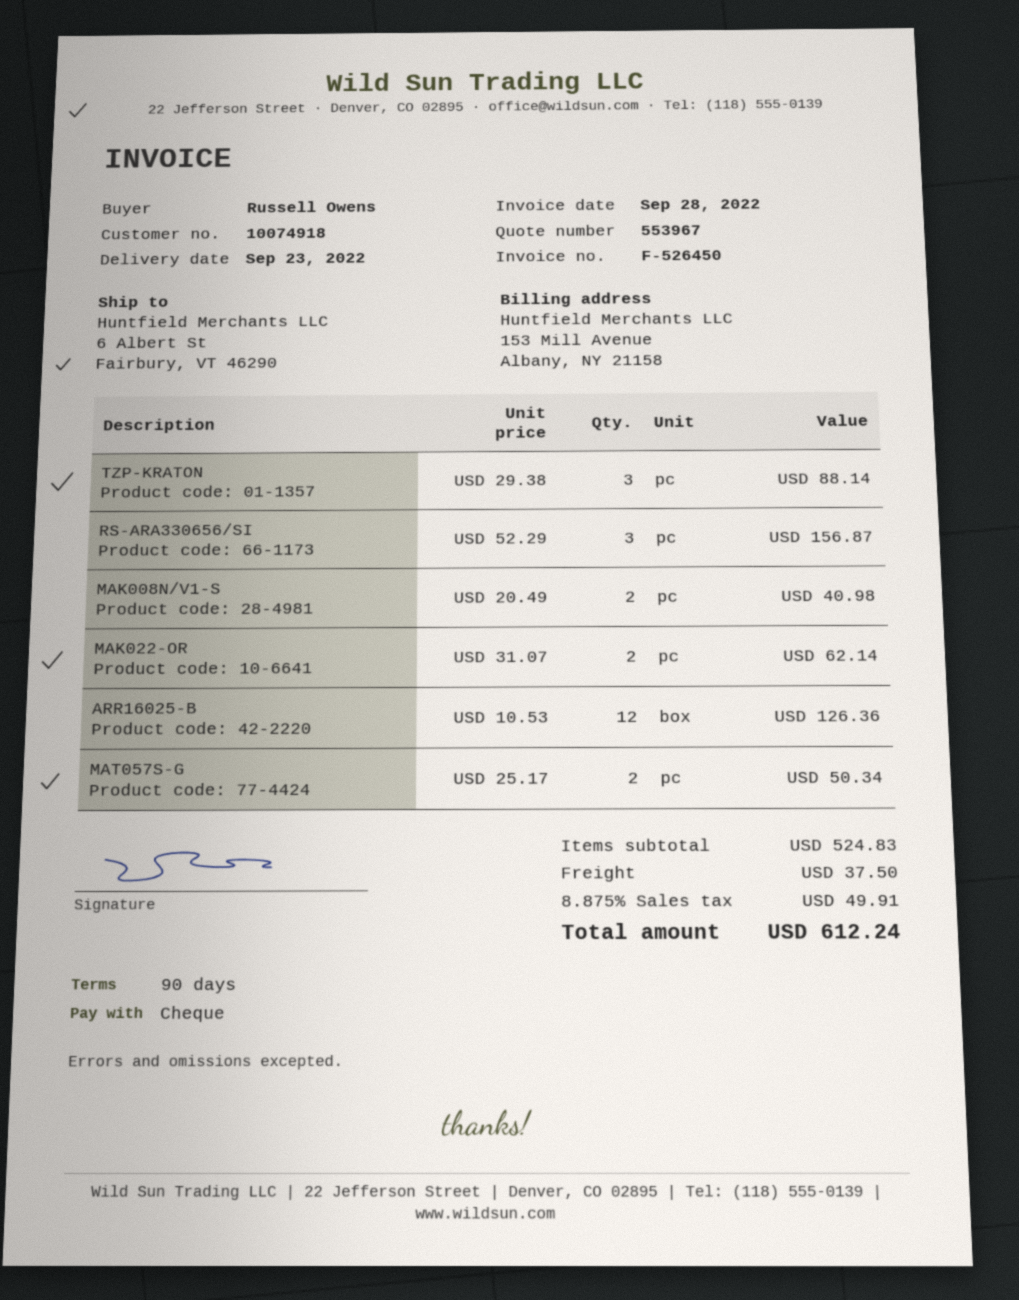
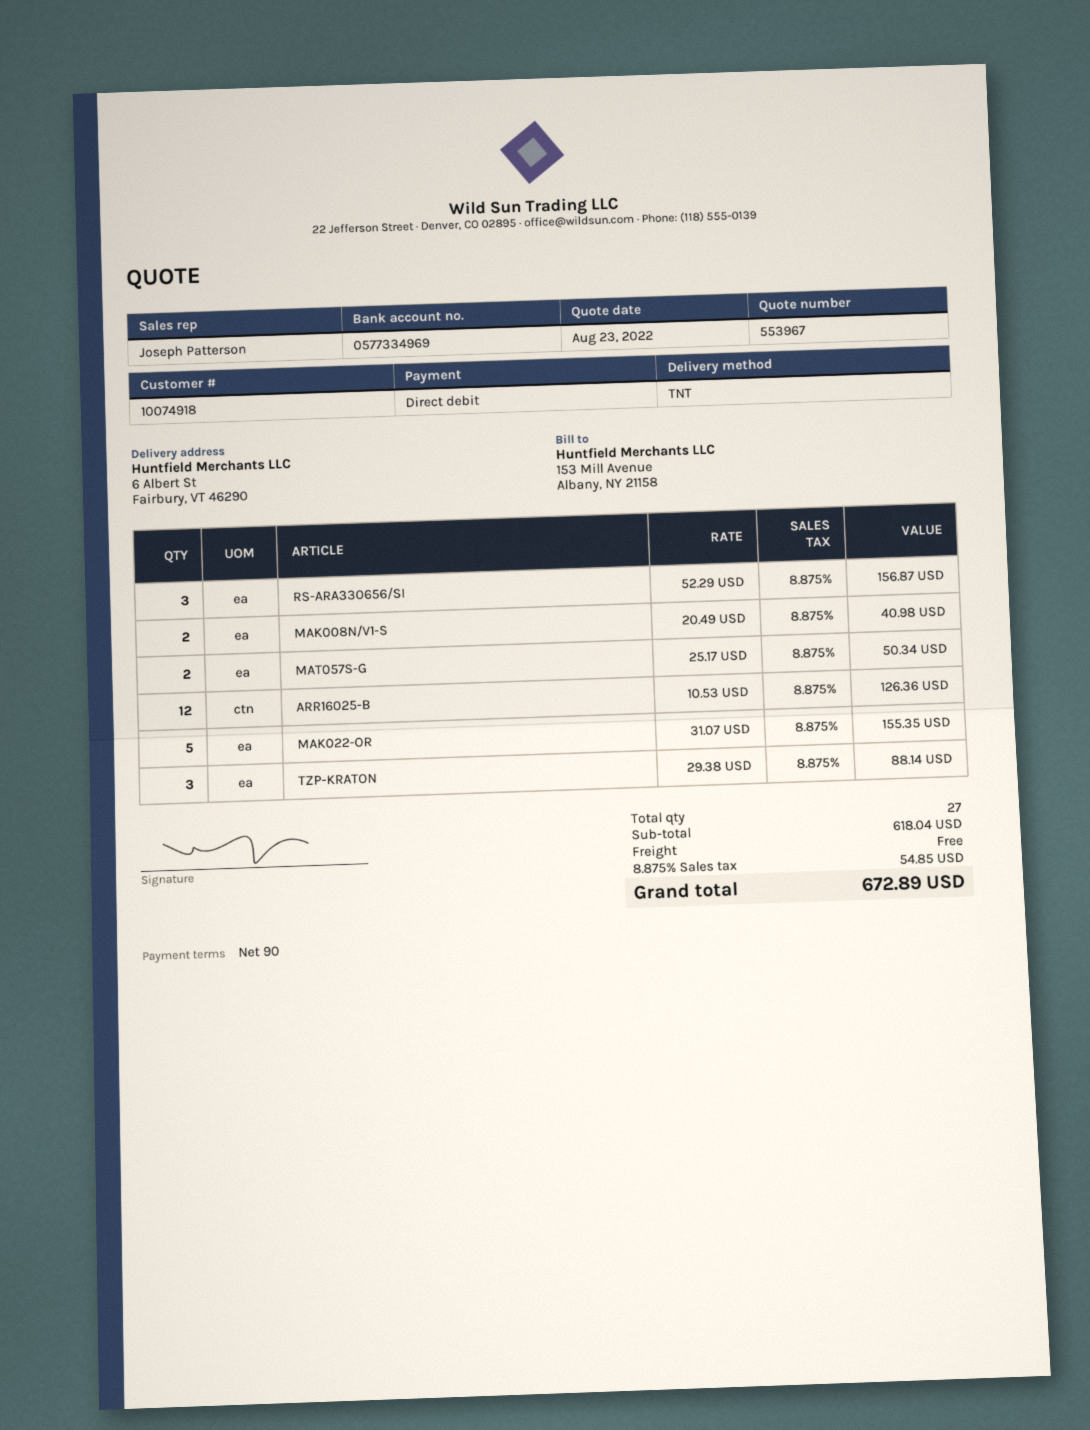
payment method: cheque -> direct debit
MAK022-OR: 2 x 31.07 = 62.14 -> 5 x 31.07 = 155.35
subtotal: 524.83 -> 618.04
shipping: 37.50 -> 0.00
tax: 8.875% = 49.91 -> 8.875% = 54.85
total: 612.24 -> 672.89

